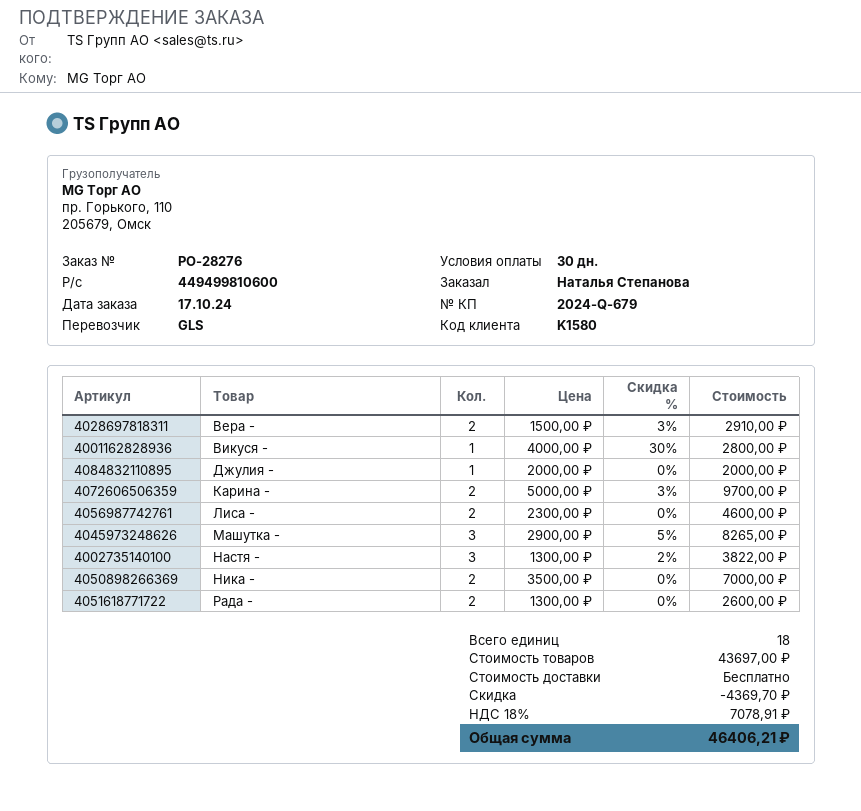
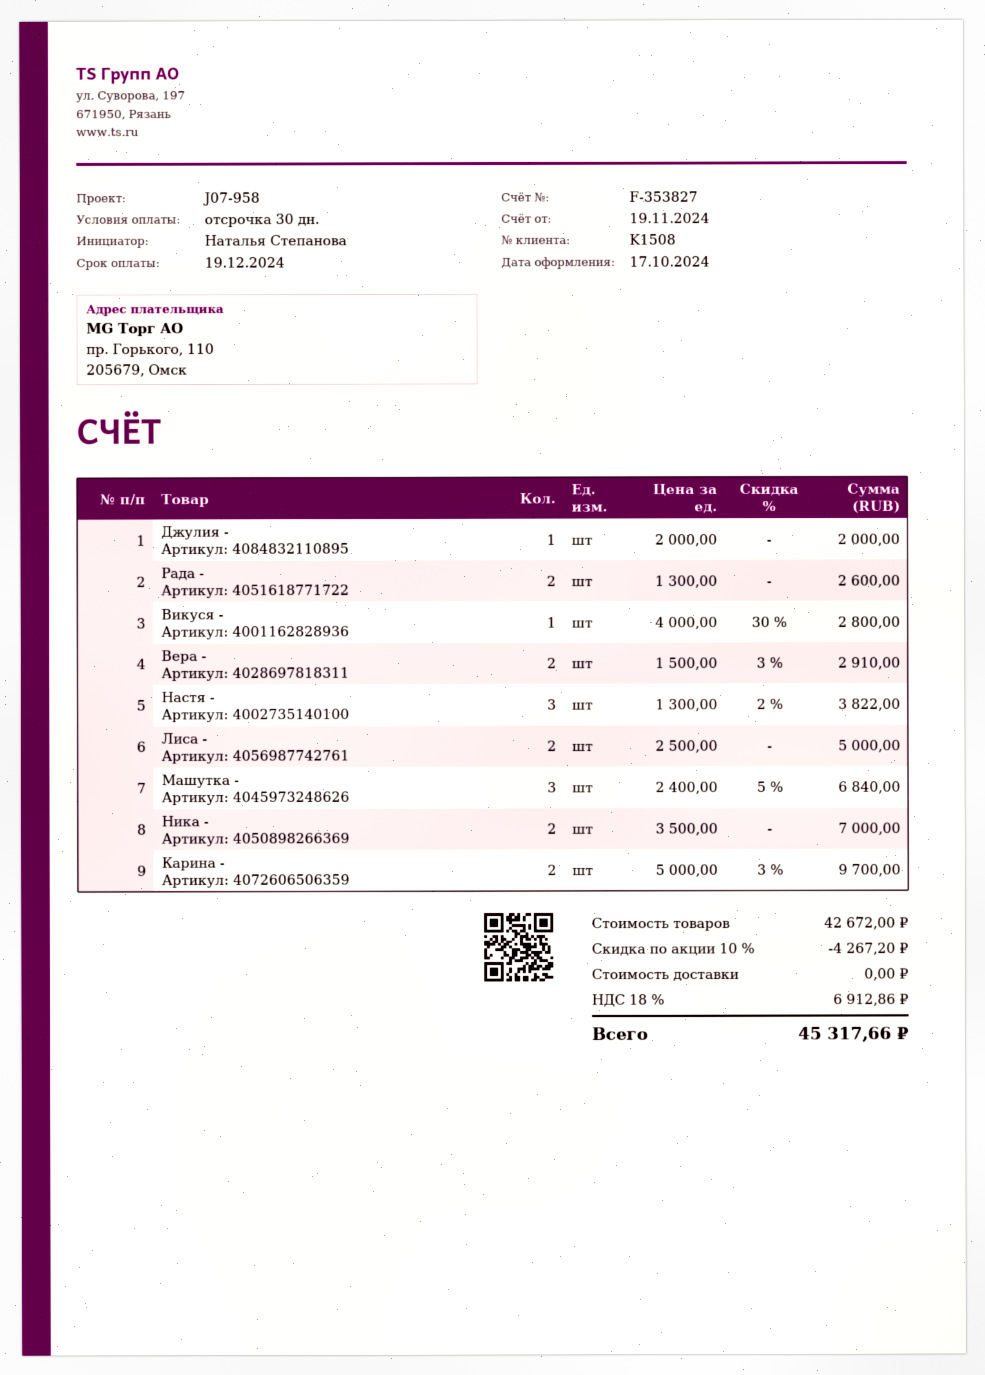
customer number: K1580 -> K1508
Лиса -: 2 x 2300.00 = 4600.00 -> 2 x 2500.00 = 5000.00
Машутка -: 3 x 2900.00 - 5% = 8265.00 -> 3 x 2400.00 - 5% = 6840.00
subtotal: 43697.00 -> 42672.00
discount: 4369.70 -> 4267.20
tax: 18% = 7078.91 -> 18% = 6912.86
total: 46406.21 -> 45317.66

